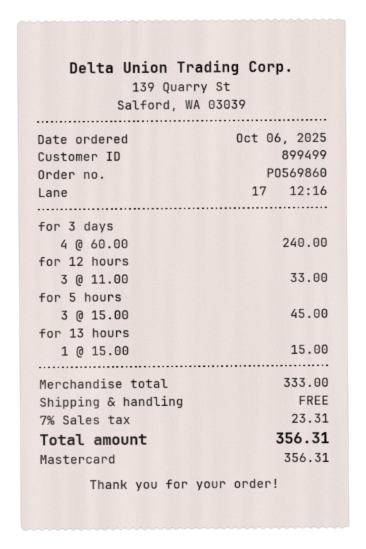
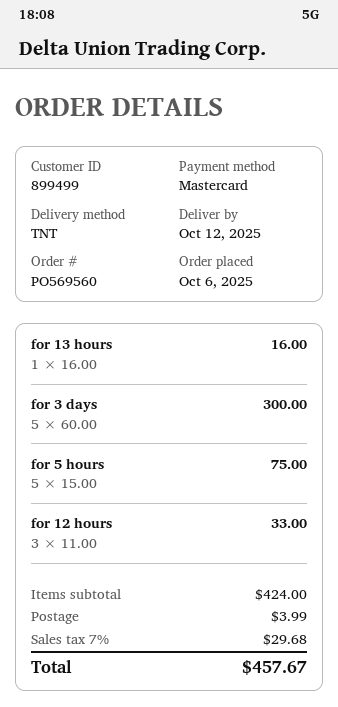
order number: PO569860 -> PO569560
for 3 days: 4 x 60.00 = 240.00 -> 5 x 60.00 = 300.00
for 5 hours: 3 x 15.00 = 45.00 -> 5 x 15.00 = 75.00
for 13 hours: 1 x 15.00 = 15.00 -> 1 x 16.00 = 16.00
subtotal: 333.00 -> 424.00
shipping: 0.00 -> 3.99
tax: 7% = 23.31 -> 7% = 29.68
total: 356.31 -> 457.67

